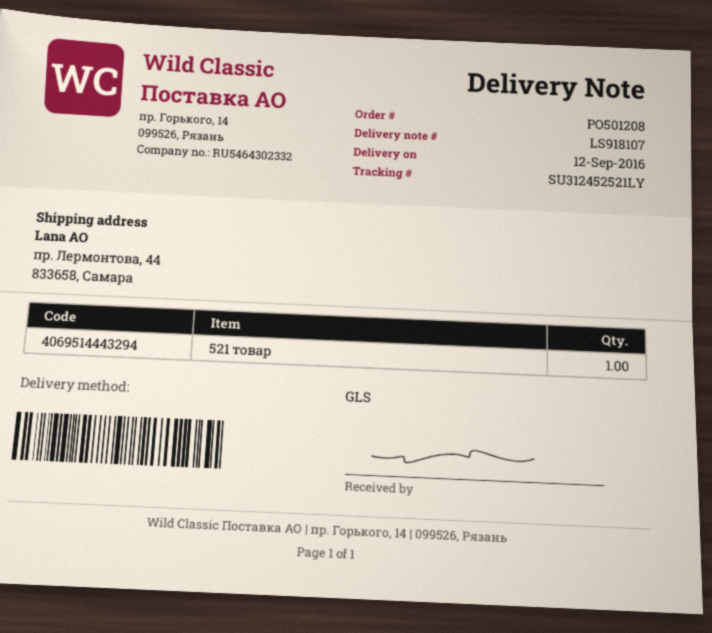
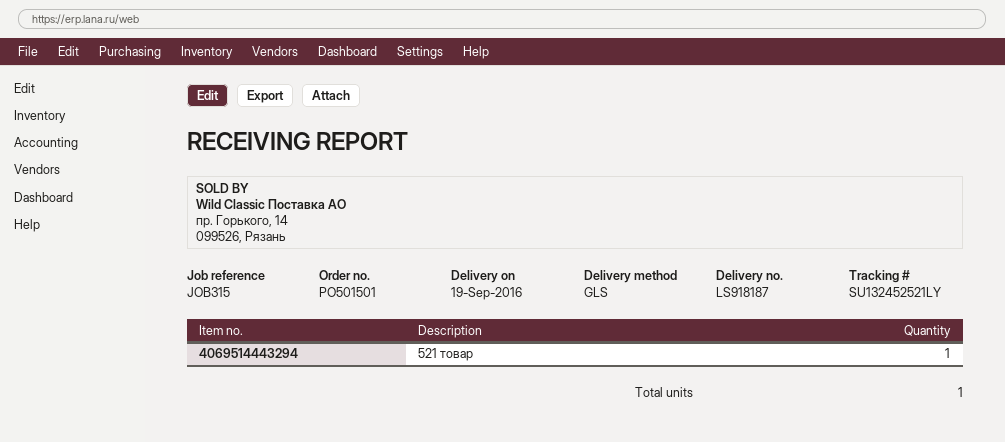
order number: PO501208 -> PO501501
delivery note number: LS918107 -> LS918187
delivery date: 2016-09-12 -> 2016-09-19
tracking number: SU312452521LY -> SU132452521LY

